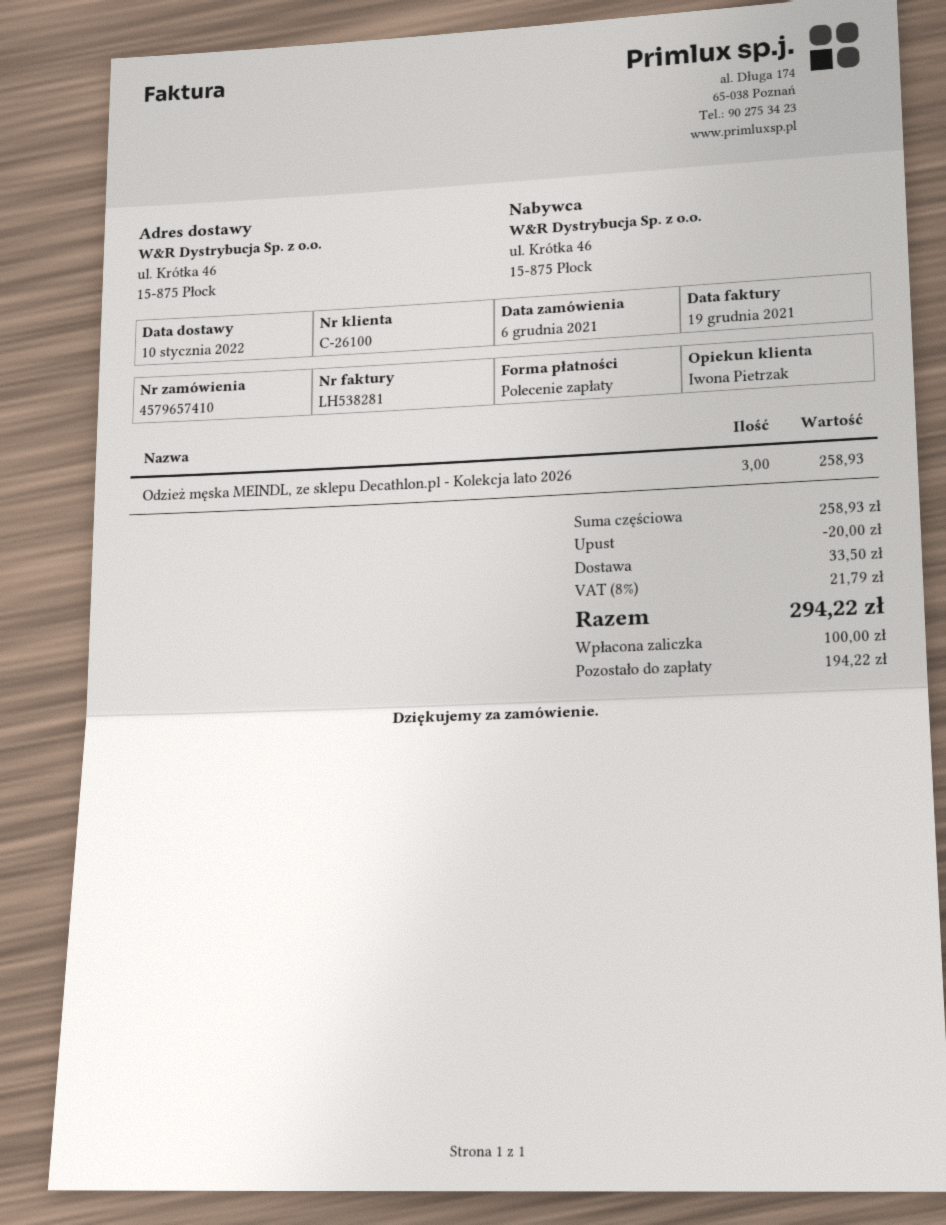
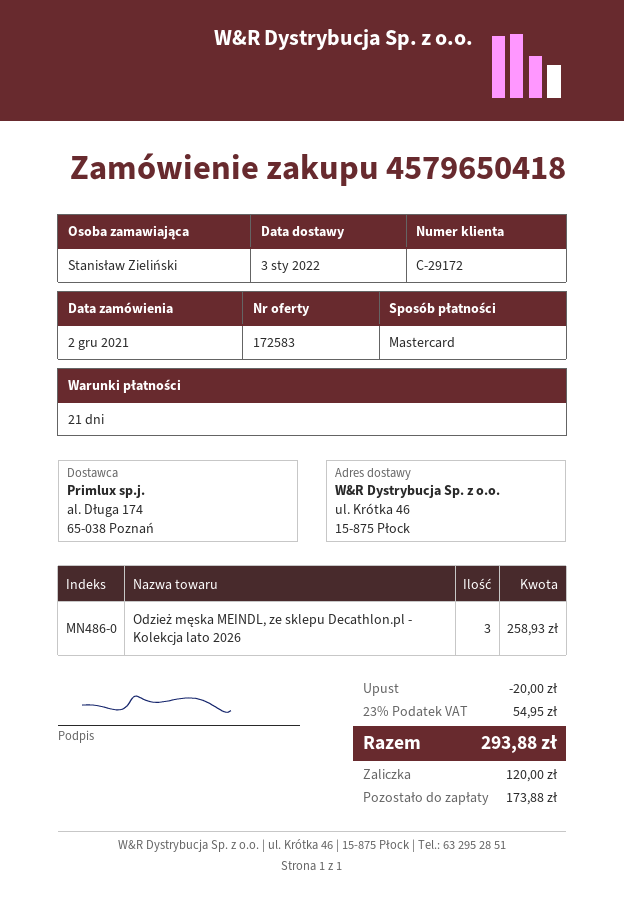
order number: 4579657410 -> 4579650418
order date: 2021-12-06 -> 2021-12-02
delivery date: 2022-01-10 -> 2022-01-03
customer number: C-26100 -> C-29172
payment method: direct debit -> Mastercard
shipping: 33.50 -> none
tax: 8% = 21.79 -> 23% = 54.95
total: 294.22 -> 293.88
deposit: 100.00 -> 120.00
balance: 194.22 -> 173.88

